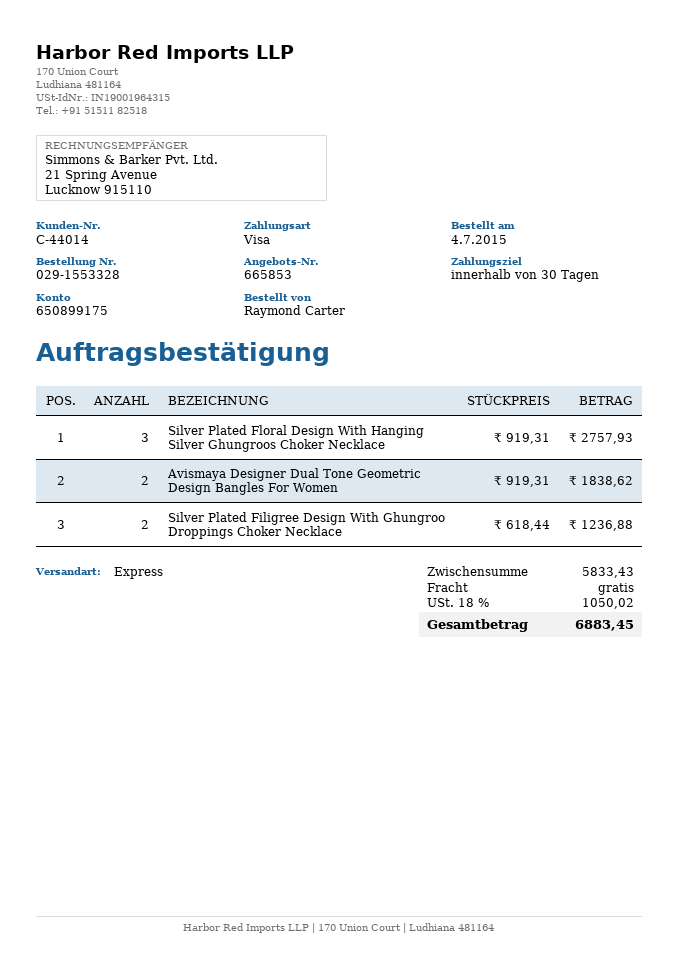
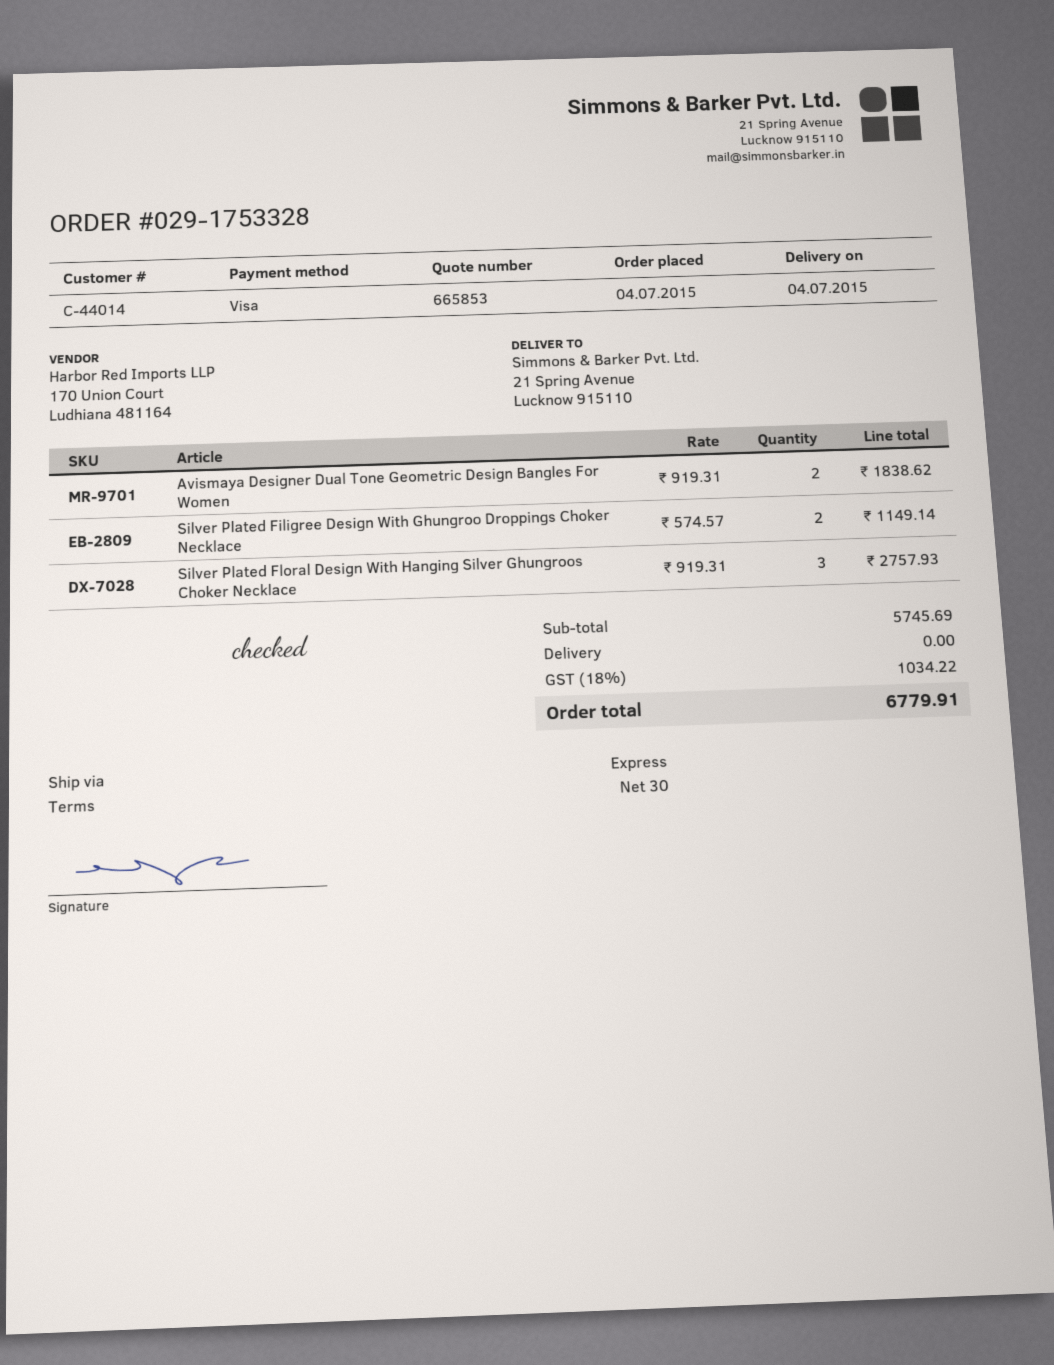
order number: 029-1553328 -> 029-1753328
Silver Plated Filigree Design With Ghungroo Droppings Choker Necklace: 2 x 618.44 = 1236.88 -> 2 x 574.57 = 1149.14
subtotal: 5833.43 -> 5745.69
tax: 18% = 1050.02 -> 18% = 1034.22
total: 6883.45 -> 6779.91

